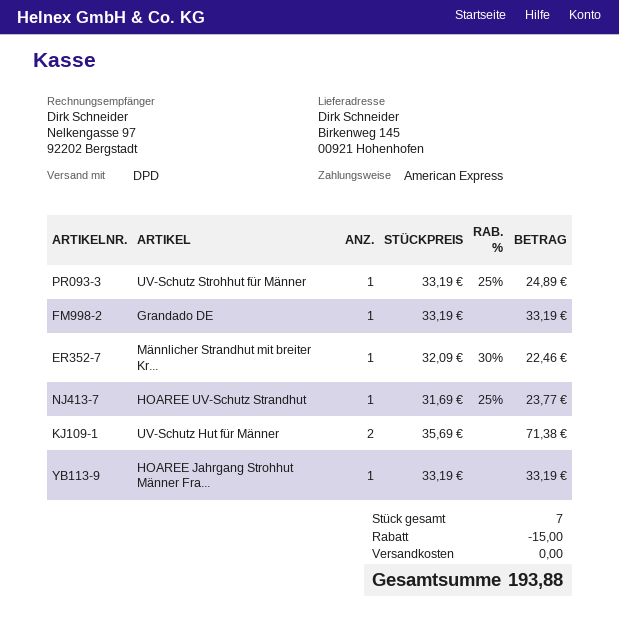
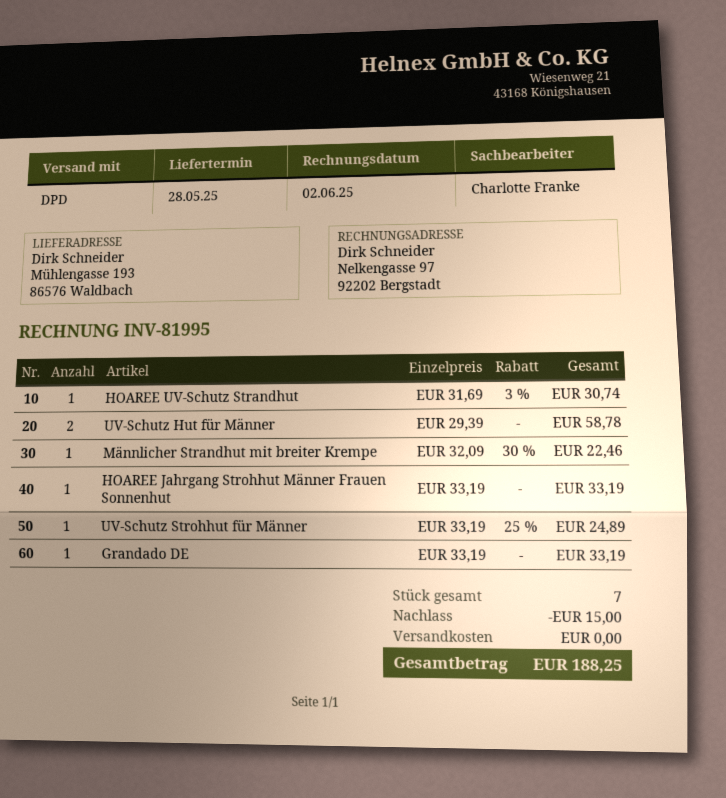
ship to: Birkenweg 145, 00921 Hohenhofen -> Mühlengasse 193, 86576 Waldbach
HOAREE UV-Schutz Strandhut: 1 x 31.69 - 25% = 23.77 -> 1 x 31.69 - 3% = 30.74
UV-Schutz Hut für Männer: 2 x 35.69 = 71.38 -> 2 x 29.39 = 58.78
total: 193.88 -> 188.25

